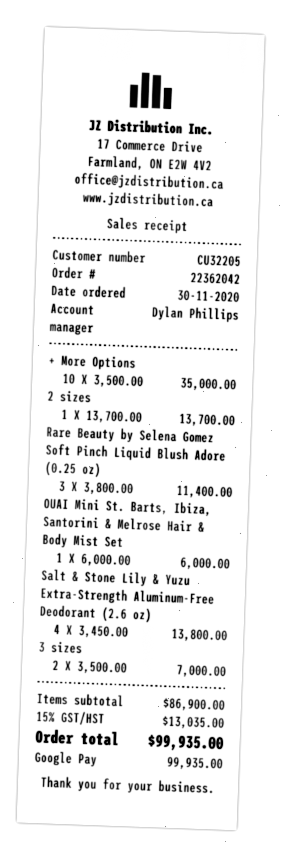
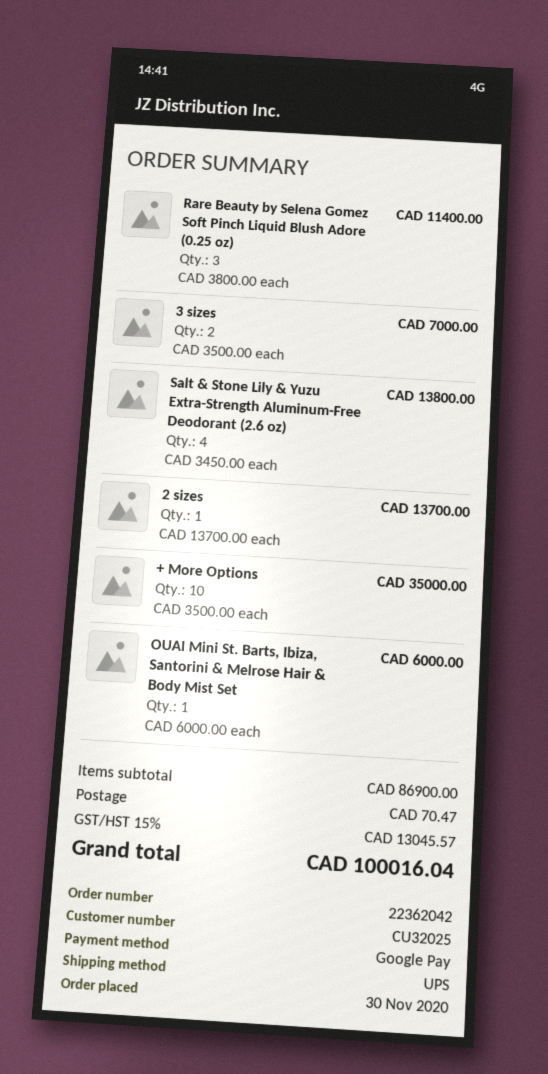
customer number: CU32205 -> CU32025
shipping: none -> 70.47
tax: 15% = 13035.00 -> 15% = 13045.57
total: 99935.00 -> 100016.04

